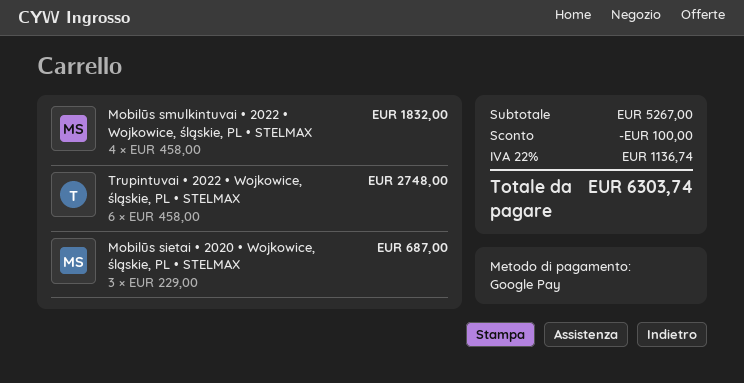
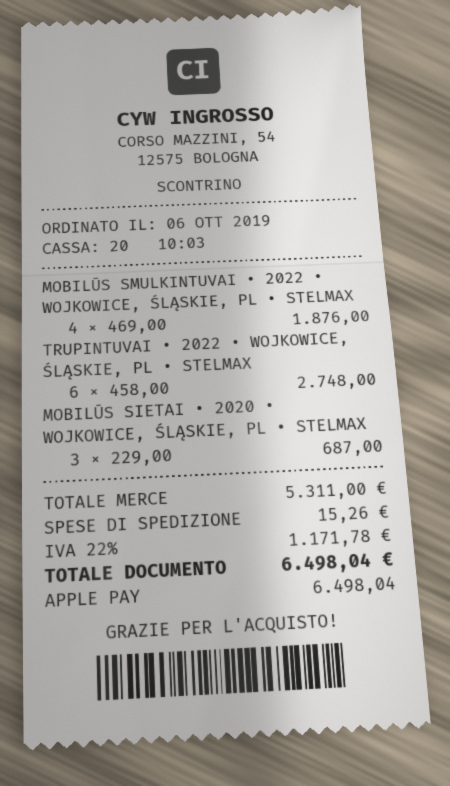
payment method: Google Pay -> Apple Pay
Mobilūs smulkintuvai • 2022 • Wojkowice, śląskie, PL • STELMAX: 4 x 458.00 = 1832.00 -> 4 x 469.00 = 1876.00
subtotal: 5267.00 -> 5311.00
discount: 100.00 -> none
shipping: none -> 15.26
tax: 22% = 1136.74 -> 22% = 1171.78
total: 6303.74 -> 6498.04

